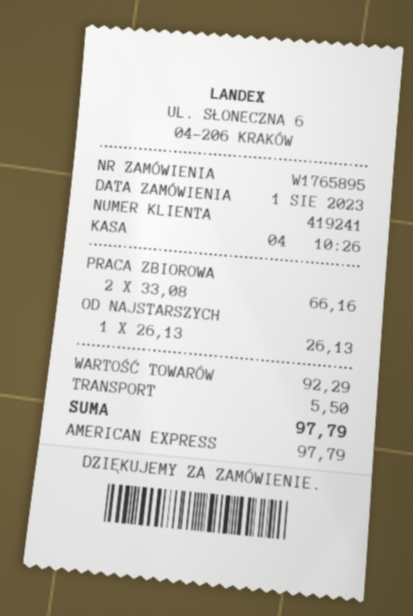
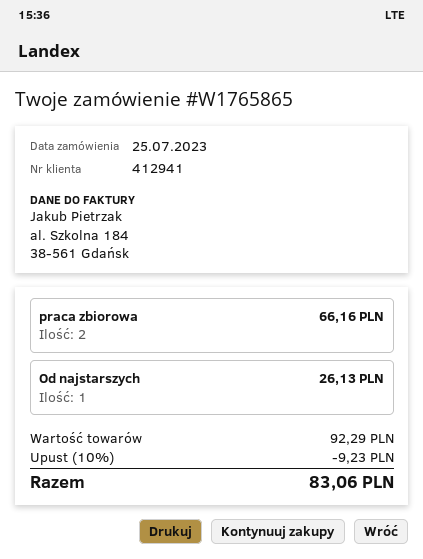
order number: W1765895 -> W1765865
order date: 2023-08-01 -> 2023-07-25
customer number: 419241 -> 412941
discount: none -> 10% = 9.23
shipping: 5.50 -> none
total: 97.79 -> 83.06

